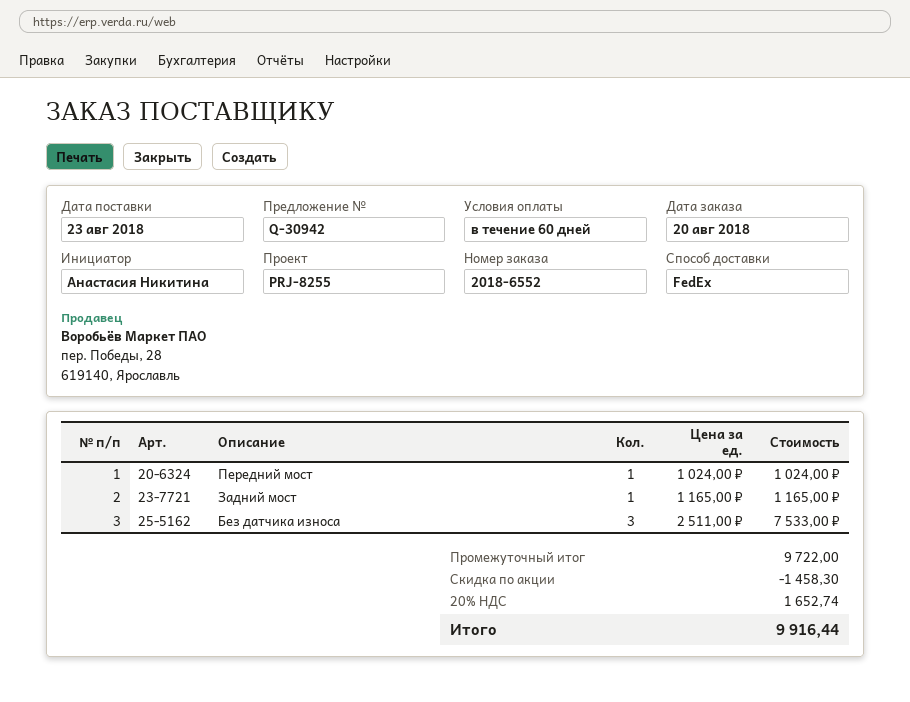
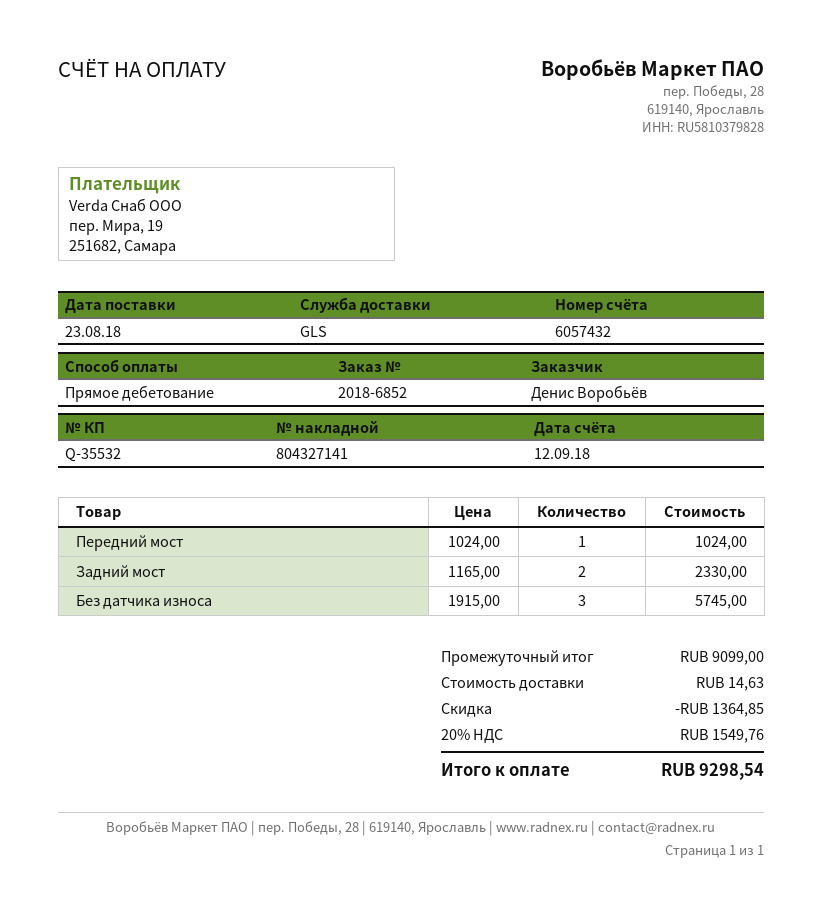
quote number: Q-30942 -> Q-35532
order number: 2018-6552 -> 2018-6852
ordered by: Анастасия Никитина -> Денис Воробьёв
shipping method: FedEx -> GLS
Задний мост: 1 x 1165.00 = 1165.00 -> 2 x 1165.00 = 2330.00
Без датчика износа: 3 x 2511.00 = 7533.00 -> 3 x 1915.00 = 5745.00
subtotal: 9722.00 -> 9099.00
discount: 1458.30 -> 1364.85
shipping: none -> 14.63
tax: 20% = 1652.74 -> 20% = 1549.76
total: 9916.44 -> 9298.54

